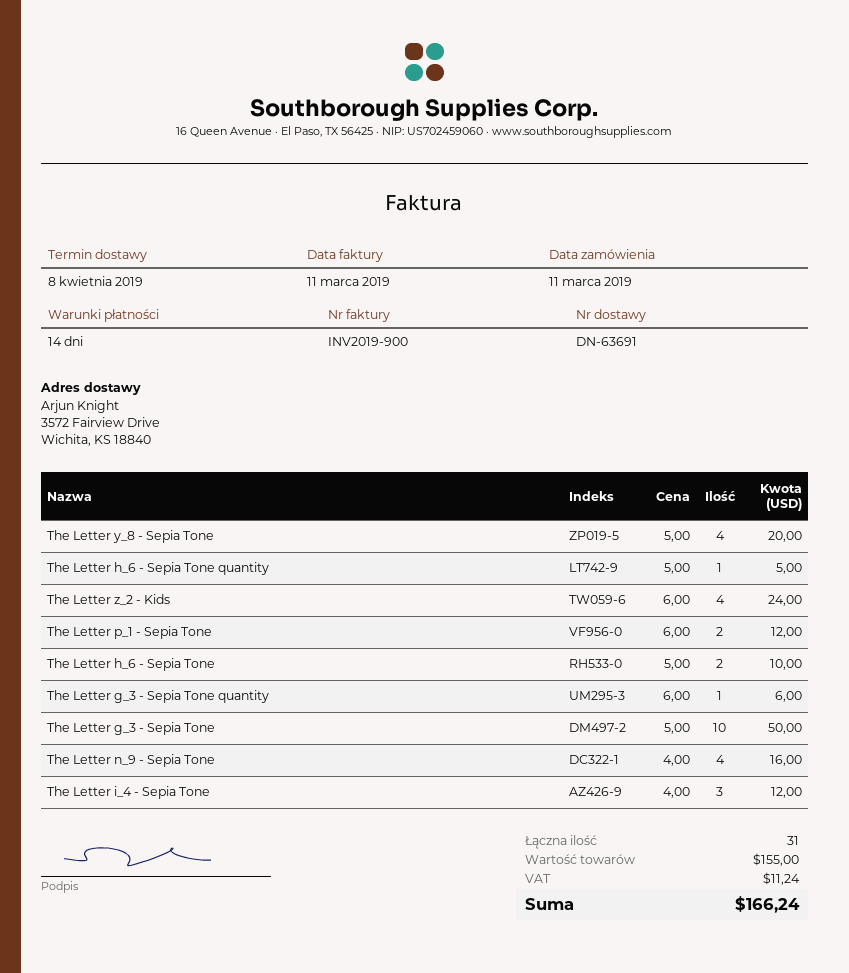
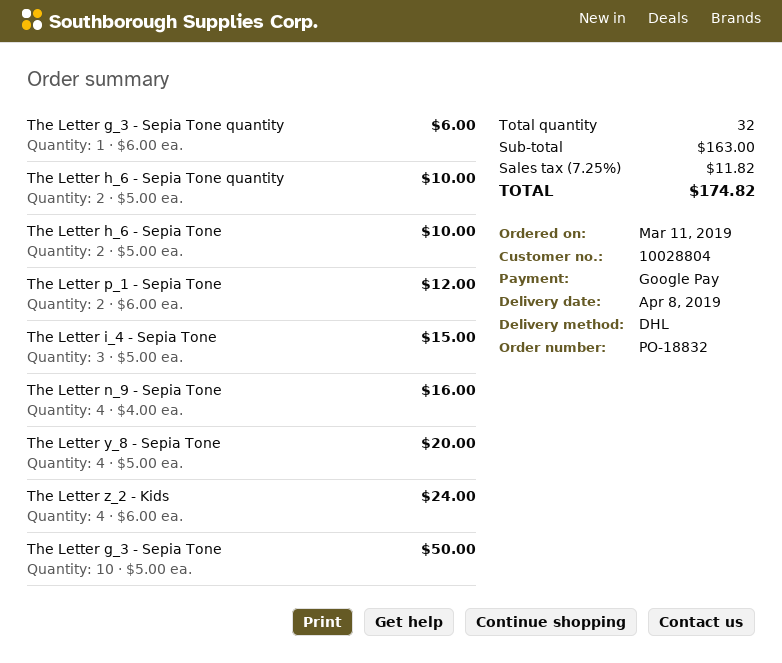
The Letter h_6 - Sepia Tone quantity: 1 x 5.00 = 5.00 -> 2 x 5.00 = 10.00
The Letter i_4 - Sepia Tone: 3 x 4.00 = 12.00 -> 3 x 5.00 = 15.00
total quantity: 31 -> 32
subtotal: 155.00 -> 163.00
tax: 11.24 -> 11.82
total: 166.24 -> 174.82

